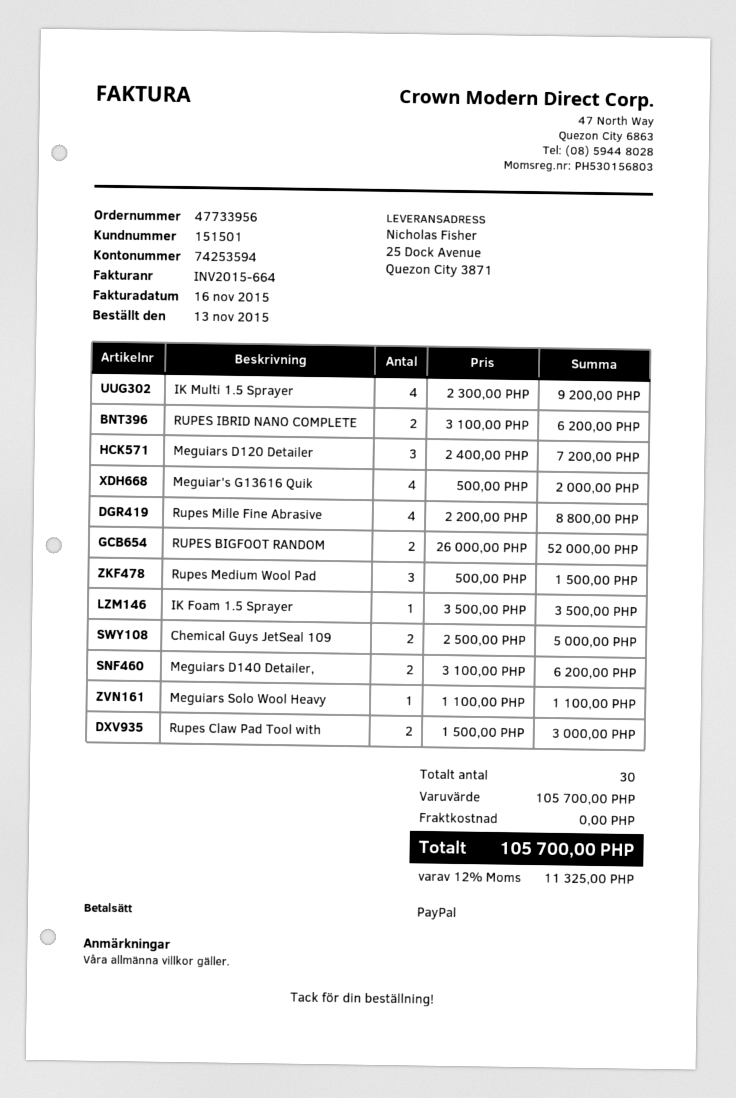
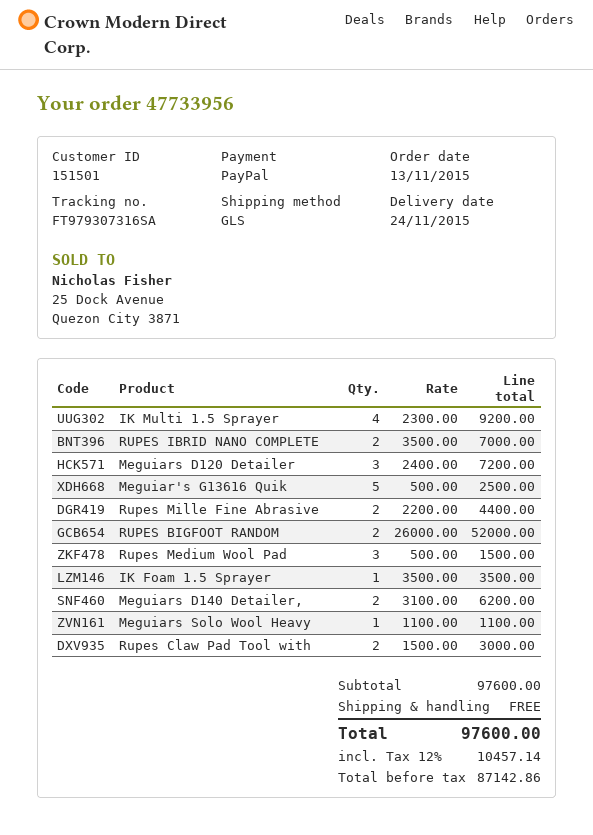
RUPES IBRID NANO COMPLETE: 2 x 3100.00 = 6200.00 -> 2 x 3500.00 = 7000.00
Meguiar's G13616 Quik: 4 x 500.00 = 2000.00 -> 5 x 500.00 = 2500.00
Rupes Mille Fine Abrasive: 4 x 2200.00 = 8800.00 -> 2 x 2200.00 = 4400.00
Chemical Guys JetSeal 109: 2 x 2500.00 = 5000.00 -> none
subtotal: 105700.00 -> 97600.00
tax: 12% = 11325.00 -> 12% = 10457.14
total: 105700.00 -> 97600.00

